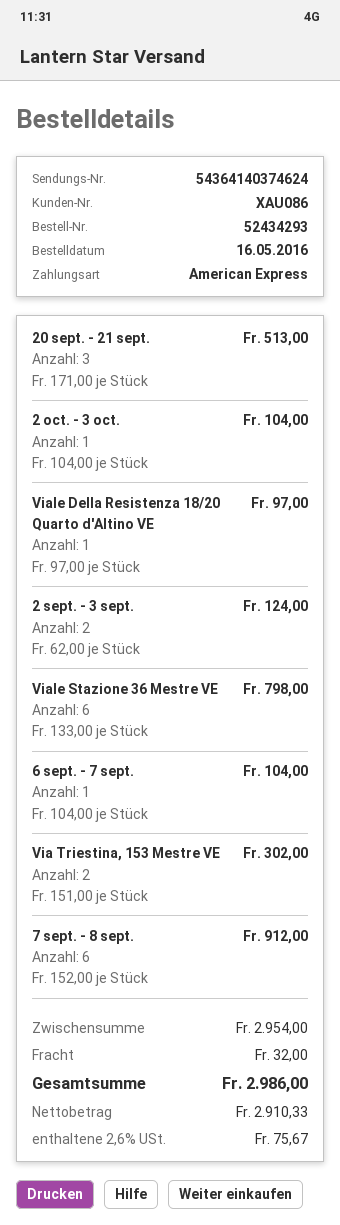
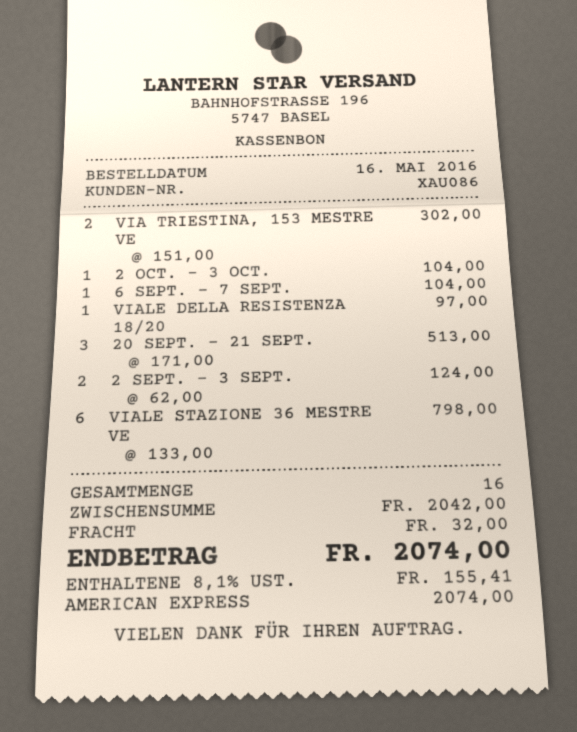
7 sept. - 8 sept.: 6 x 152.00 = 912.00 -> none
subtotal: 2954.00 -> 2042.00
tax: 2.6% = 75.67 -> 8.1% = 155.41
total: 2986.00 -> 2074.00

